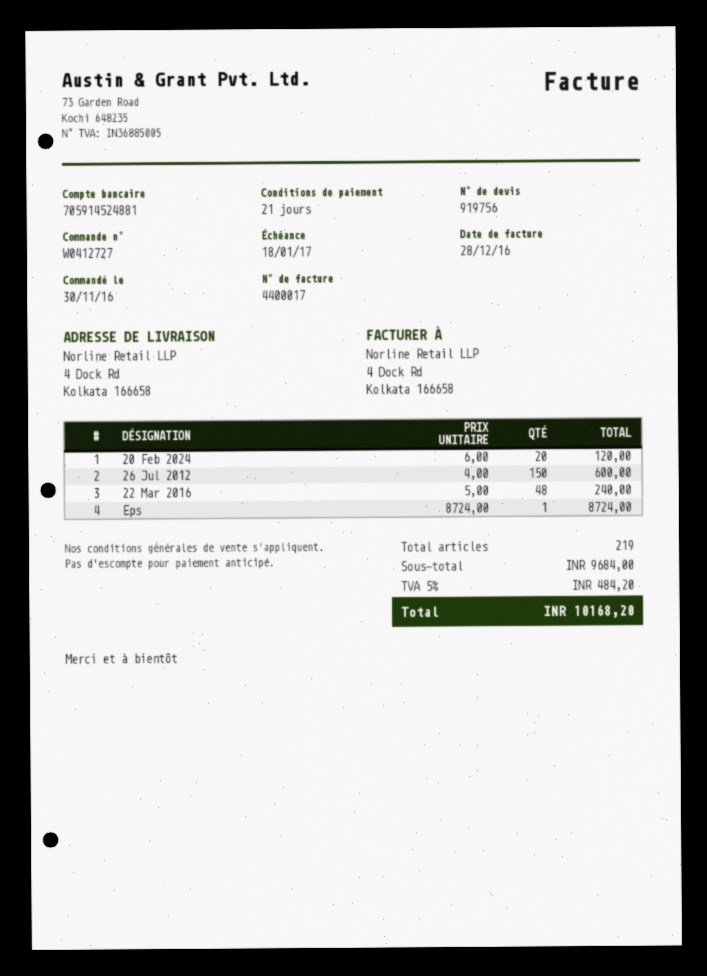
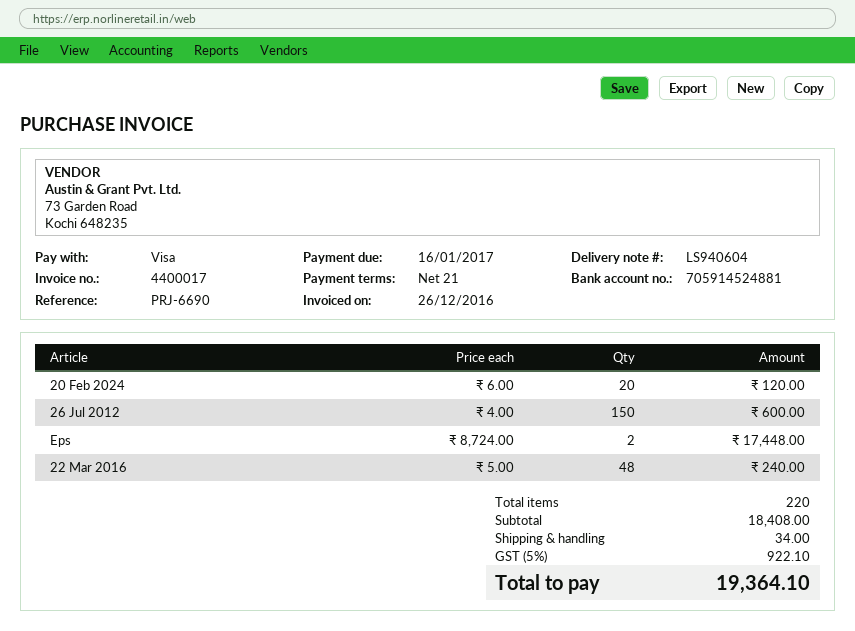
invoice date: 2016-12-28 -> 2016-12-26
due date: 2017-01-18 -> 2017-01-16
Eps: 1 x 8724.00 = 8724.00 -> 2 x 8724.00 = 17448.00
total quantity: 219 -> 220
subtotal: 9684.00 -> 18408.00
shipping: none -> 34.00
tax: 5% = 484.20 -> 5% = 922.10
total: 10168.20 -> 19364.10

